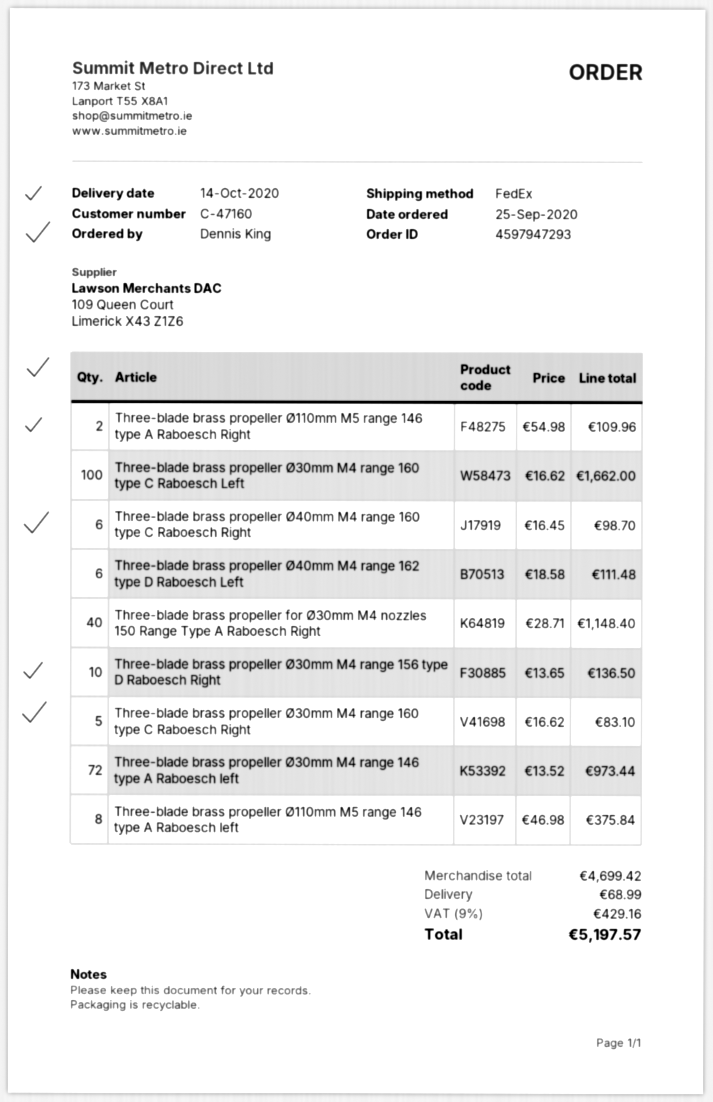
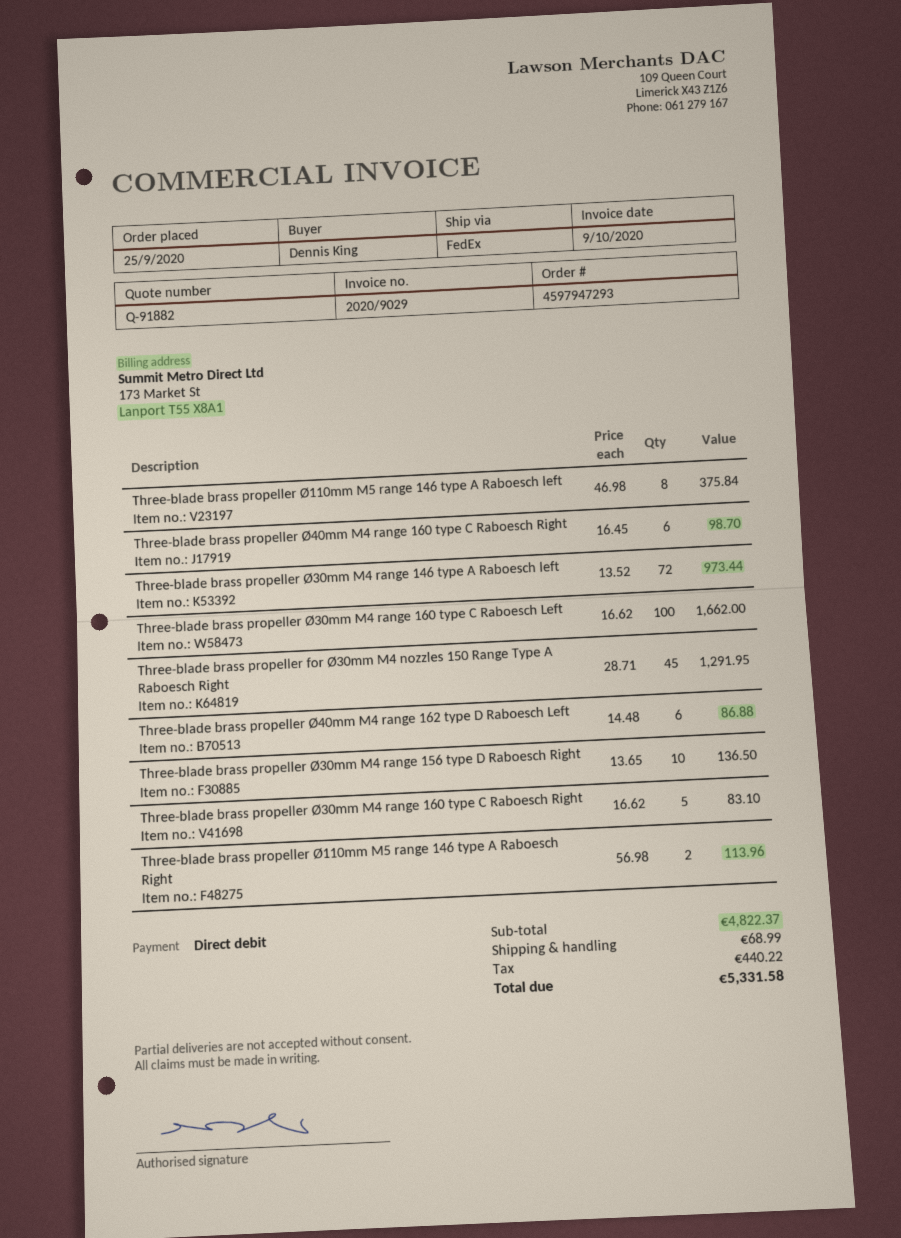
Three-blade brass propeller Ø110mm M5 range 146 type A Raboesch Right: 2 x 54.98 = 109.96 -> 2 x 56.98 = 113.96
Three-blade brass propeller Ø40mm M4 range 162 type D Raboesch Left: 6 x 18.58 = 111.48 -> 6 x 14.48 = 86.88
Three-blade brass propeller for Ø30mm M4 nozzles 150 Range Type A Raboesch Right: 40 x 28.71 = 1148.40 -> 45 x 28.71 = 1291.95
subtotal: 4699.42 -> 4822.37
tax: 429.16 -> 440.22
total: 5197.57 -> 5331.58

